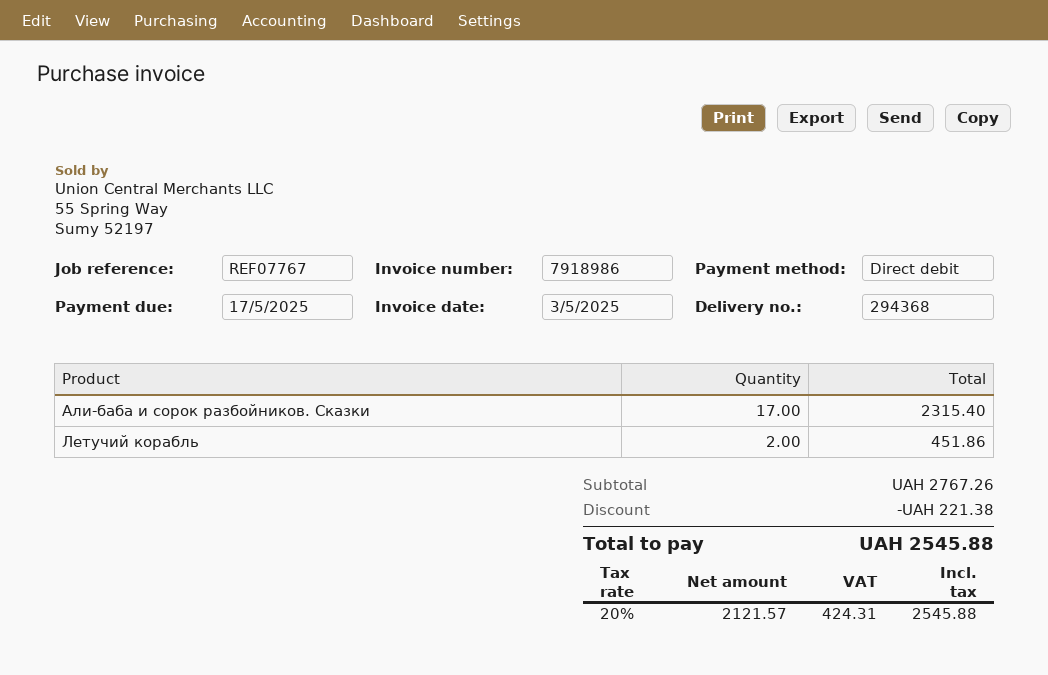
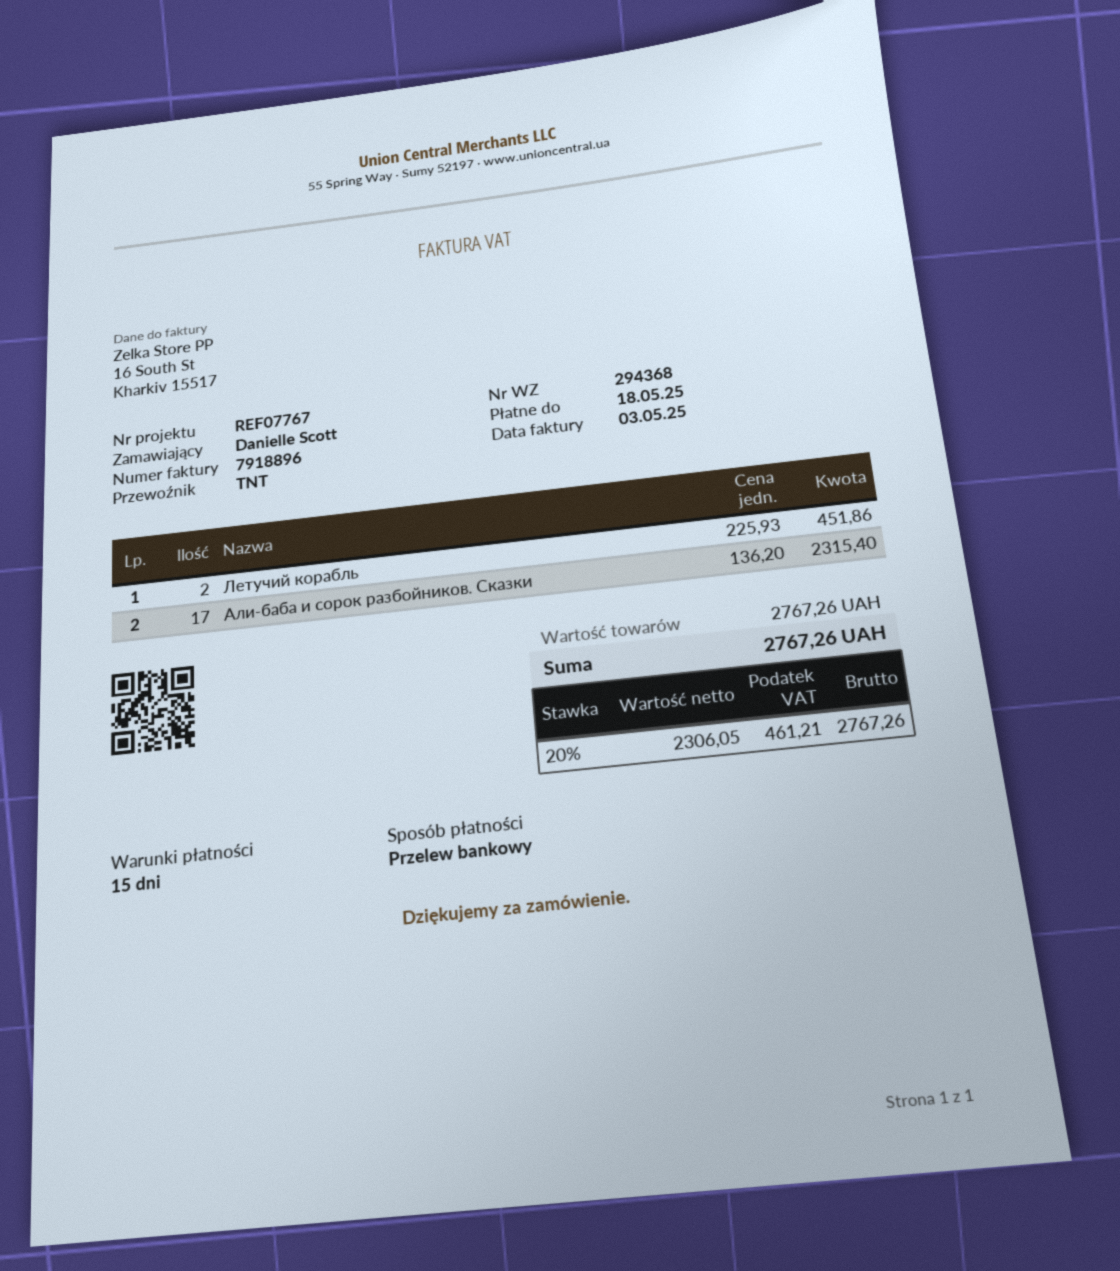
invoice number: 7918986 -> 7918896
due date: 2025-05-17 -> 2025-05-18
payment method: direct debit -> bank transfer
discount: 221.38 -> none
net: 2121.57 -> 2306.05
tax: 20% = 424.31 -> 20% = 461.21
total: 2545.88 -> 2767.26

